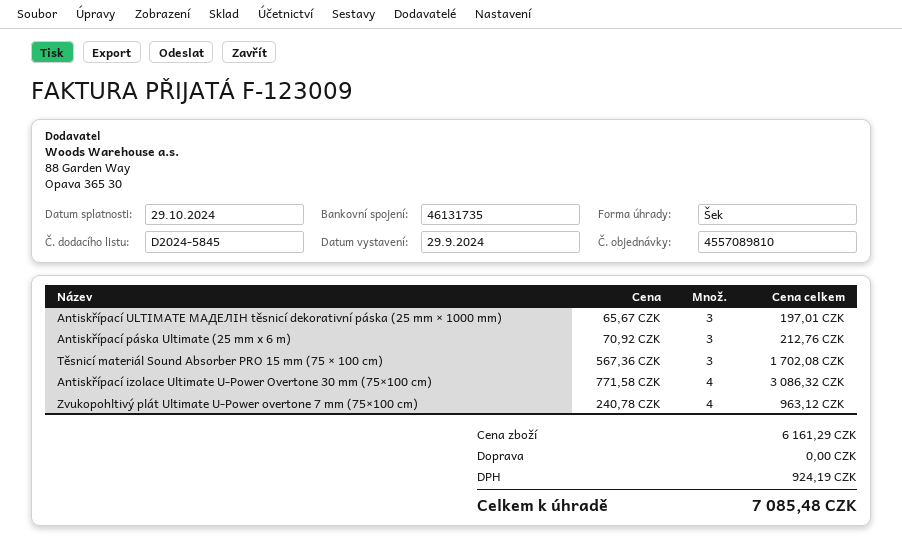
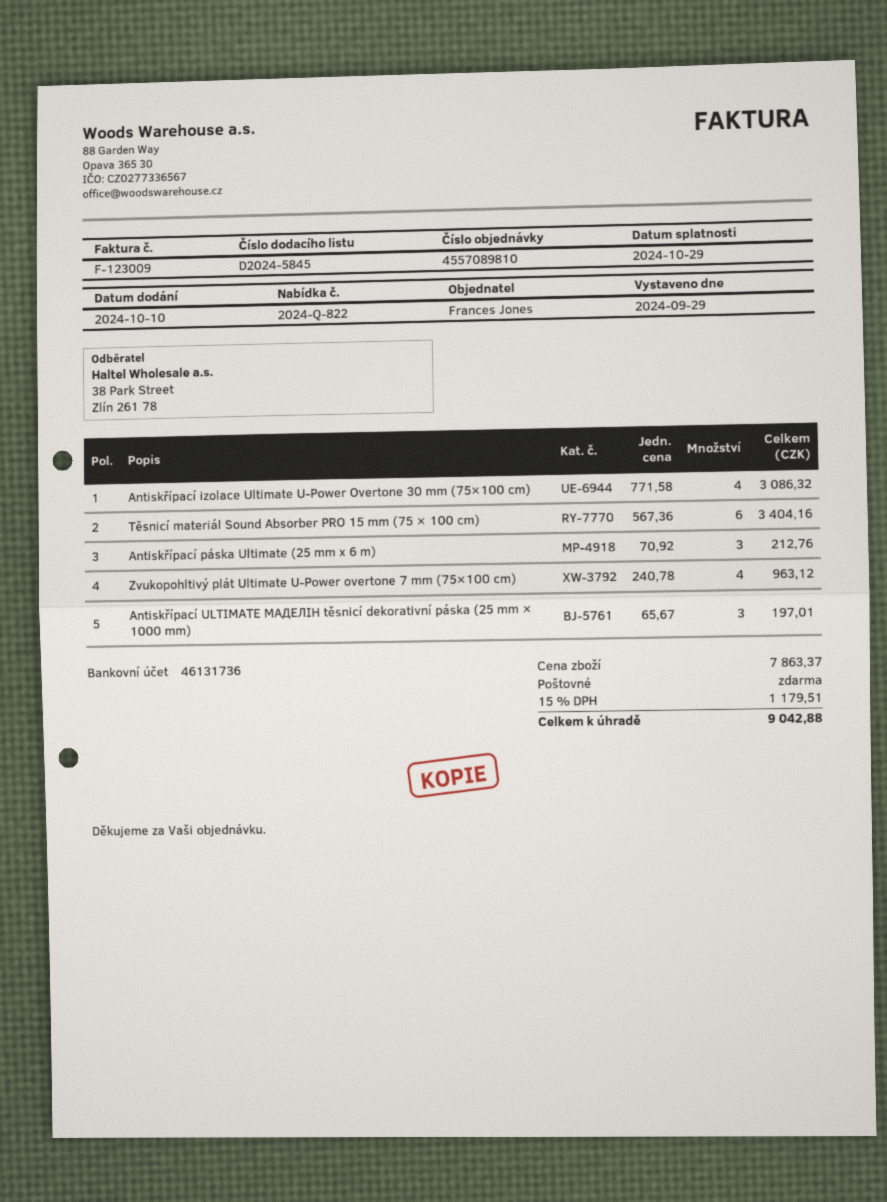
bank account: 46131735 -> 46131736
Těsnicí materiál Sound Absorber PRO 15 mm (75 × 100 cm): 3 x 567.36 = 1702.08 -> 6 x 567.36 = 3404.16
subtotal: 6161.29 -> 7863.37
tax: 924.19 -> 1179.51
total: 7085.48 -> 9042.88

